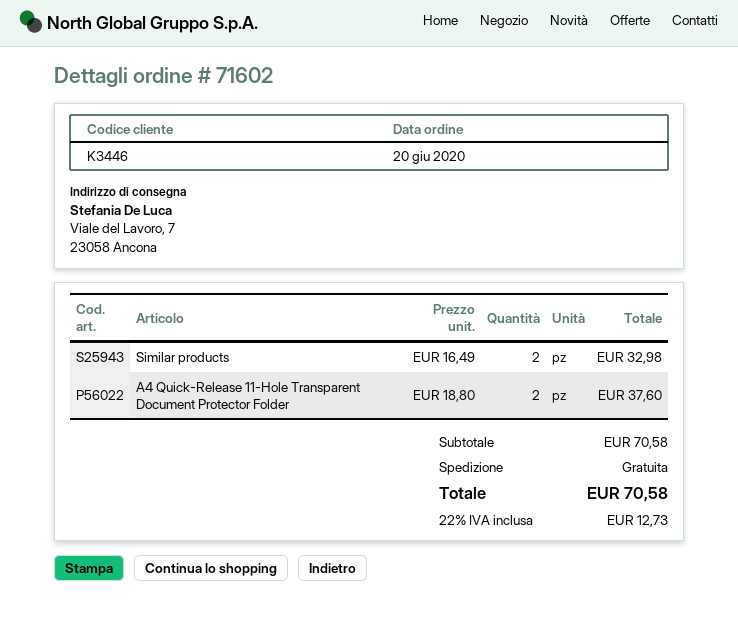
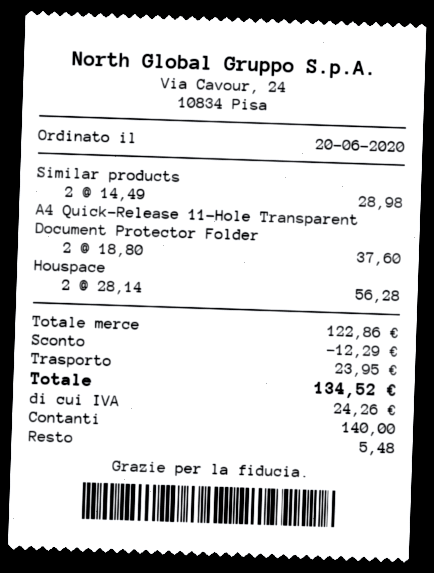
Similar products: 2 x 16.49 = 32.98 -> 2 x 14.49 = 28.98
Houspace: none -> 2 x 28.14 = 56.28
subtotal: 70.58 -> 122.86
discount: none -> 12.29
shipping: 0.00 -> 23.95
tax: 12.73 -> 24.26
total: 70.58 -> 134.52

